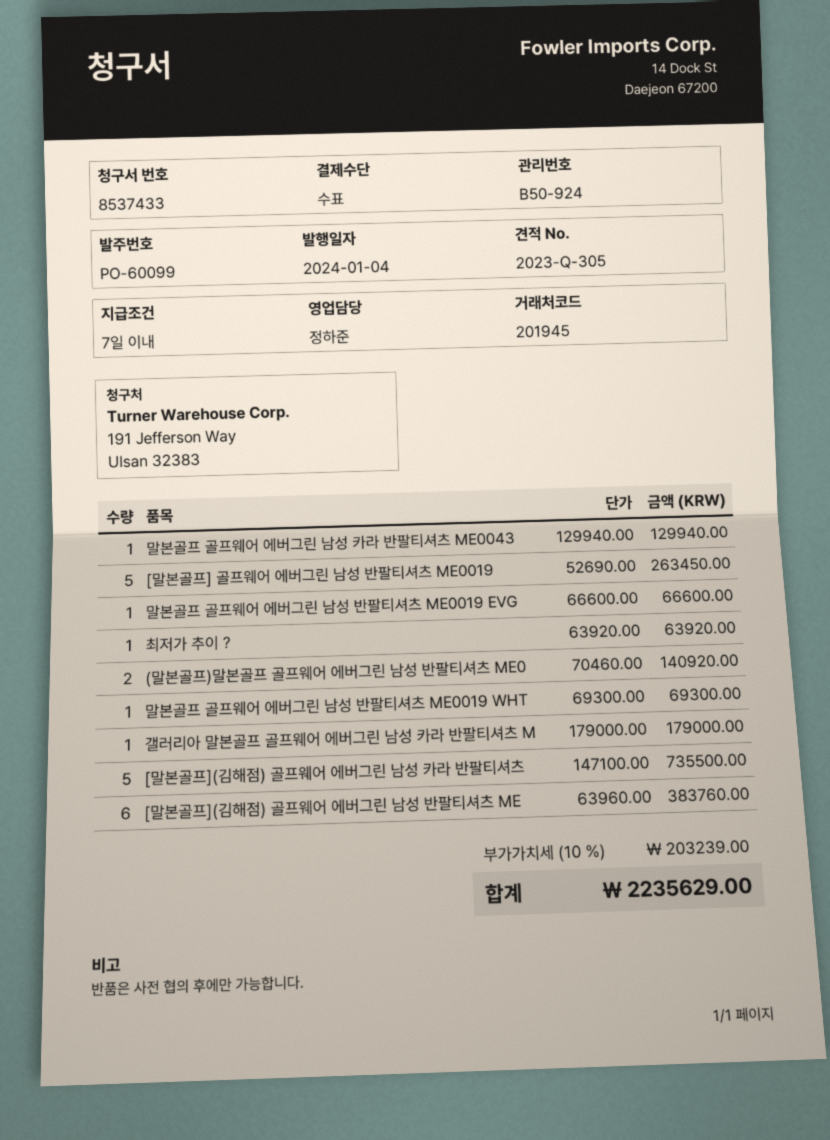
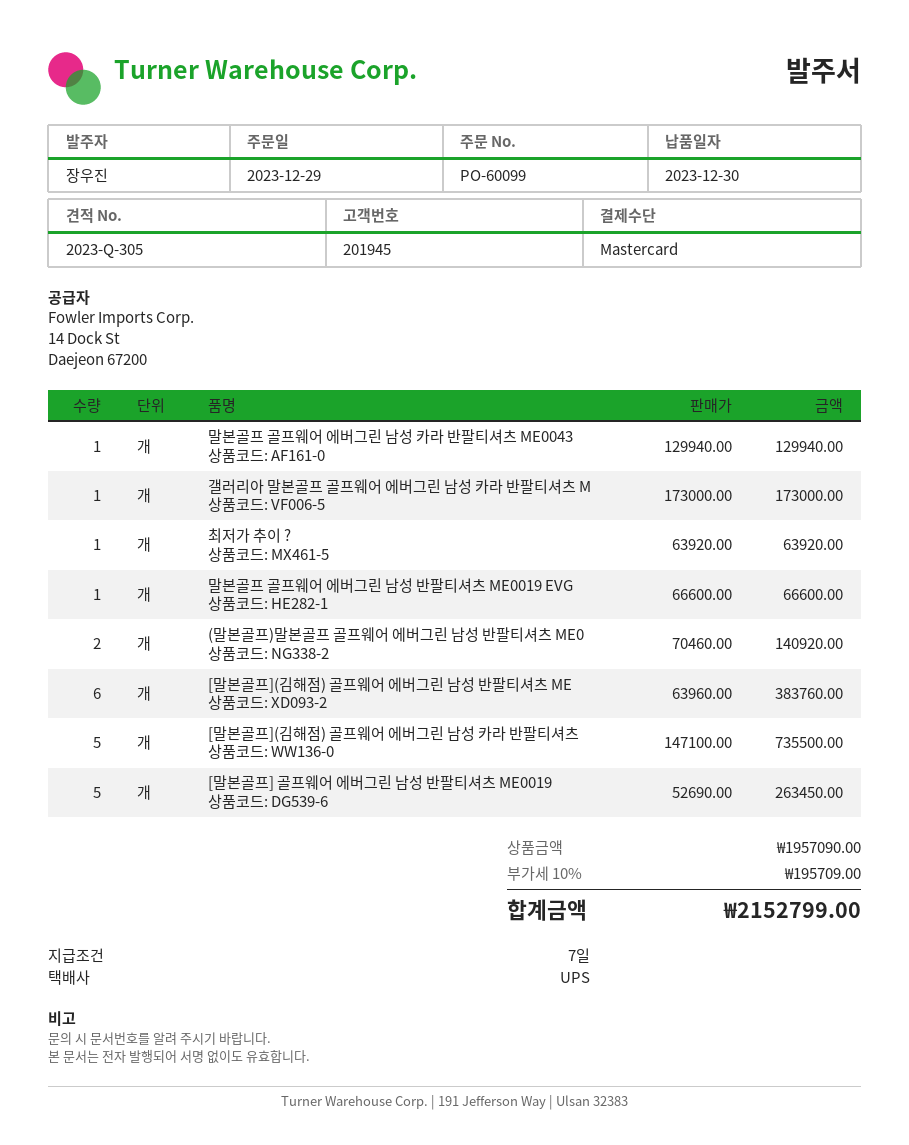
payment method: cheque -> Mastercard
말본골프 골프웨어 에버그린 남성 반팔티셔츠 ME0019 WHT: 1 x 69300.00 = 69300.00 -> none
갤러리아 말본골프 골프웨어 에버그린 남성 카라 반팔티셔츠 M: 1 x 179000.00 = 179000.00 -> 1 x 173000.00 = 173000.00
tax: 10% = 203239.00 -> 10% = 195709.00
total: 2235629.00 -> 2152799.00

